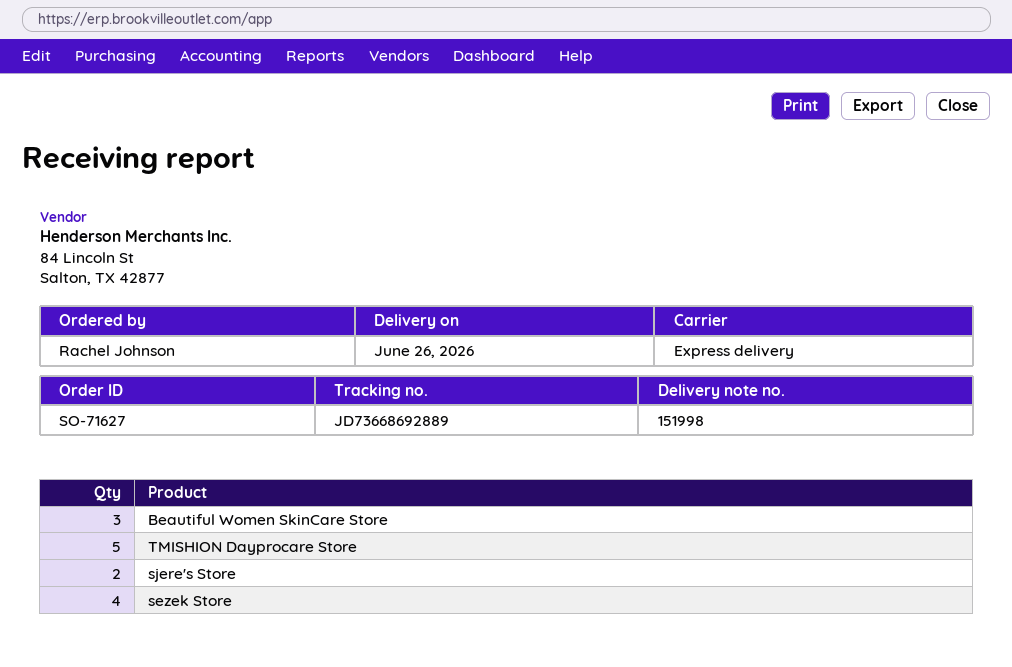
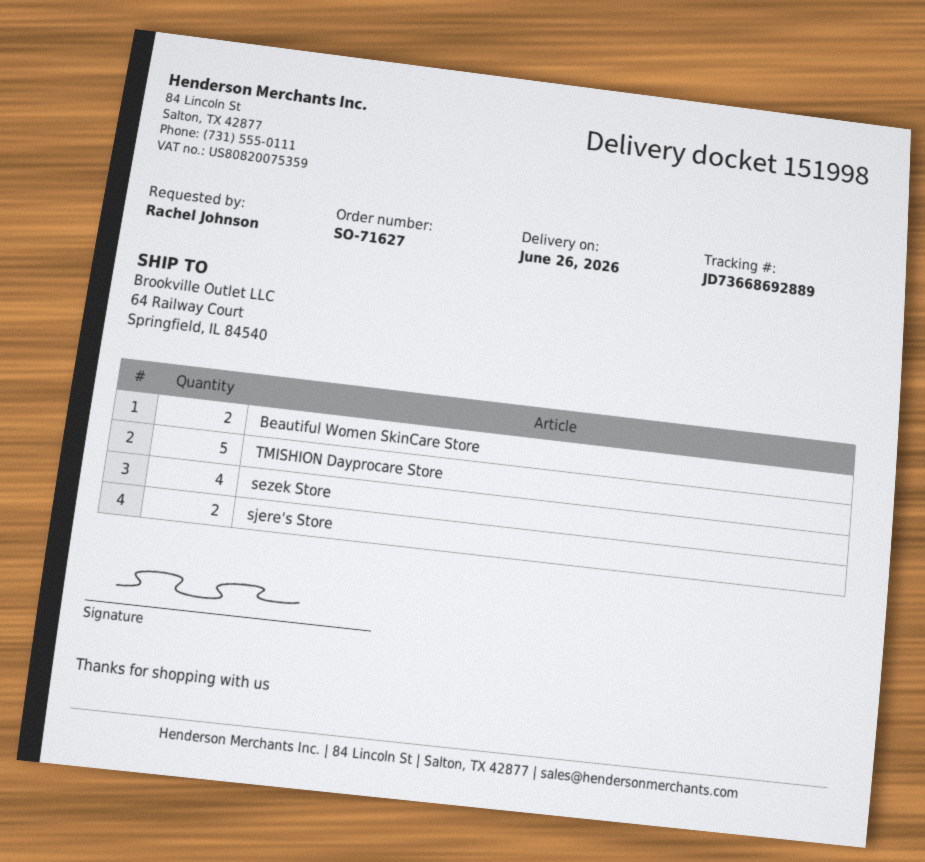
Beautiful Women SkinCare Store: 3 -> 2

